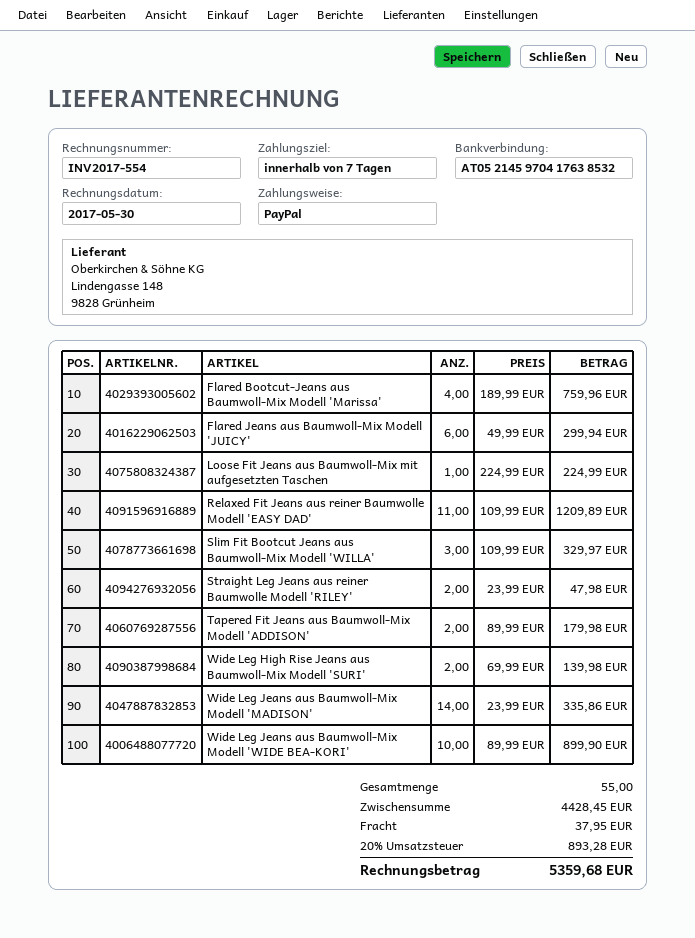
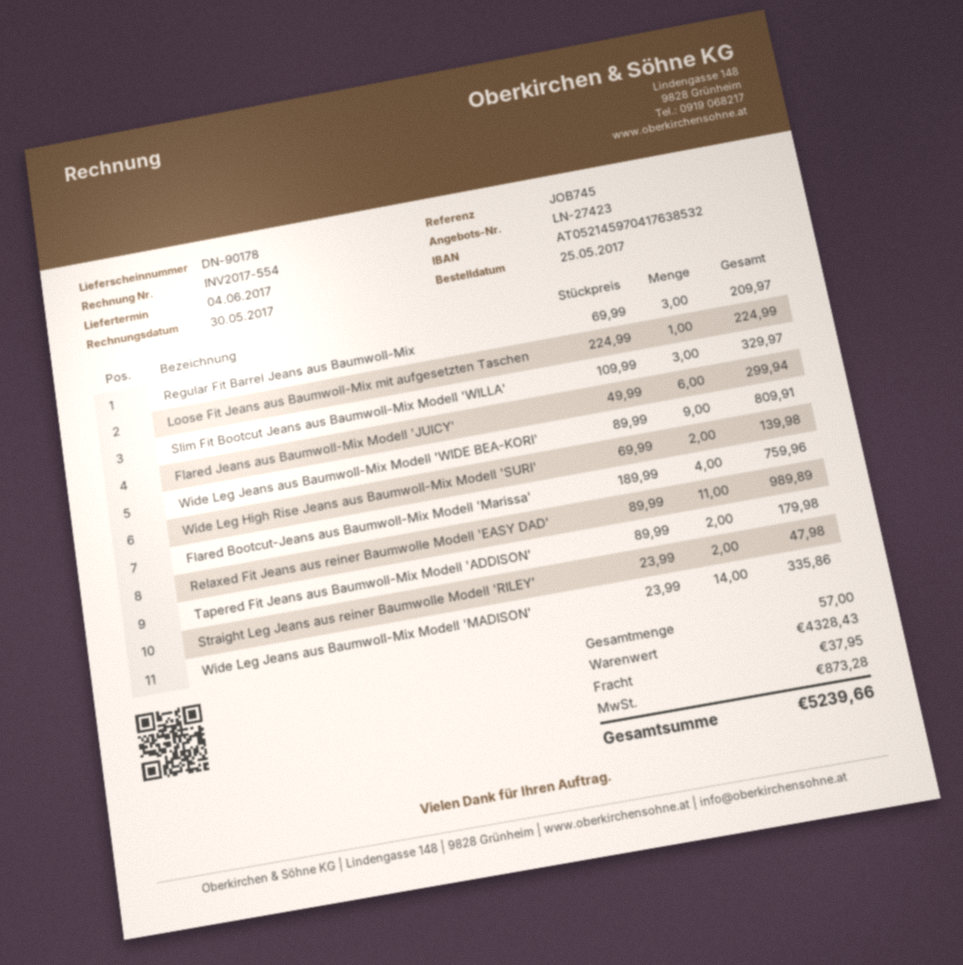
Relaxed Fit Jeans aus reiner Baumwolle Modell 'EASY DAD': 11 x 109.99 = 1209.89 -> 11 x 89.99 = 989.89
Wide Leg Jeans aus Baumwoll-Mix Modell 'WIDE BEA-KORI': 10 x 89.99 = 899.90 -> 9 x 89.99 = 809.91
Regular Fit Barrel Jeans aus Baumwoll-Mix: none -> 3 x 69.99 = 209.97
total quantity: 55 -> 57
subtotal: 4428.45 -> 4328.43
tax: 893.28 -> 873.28
total: 5359.68 -> 5239.66

